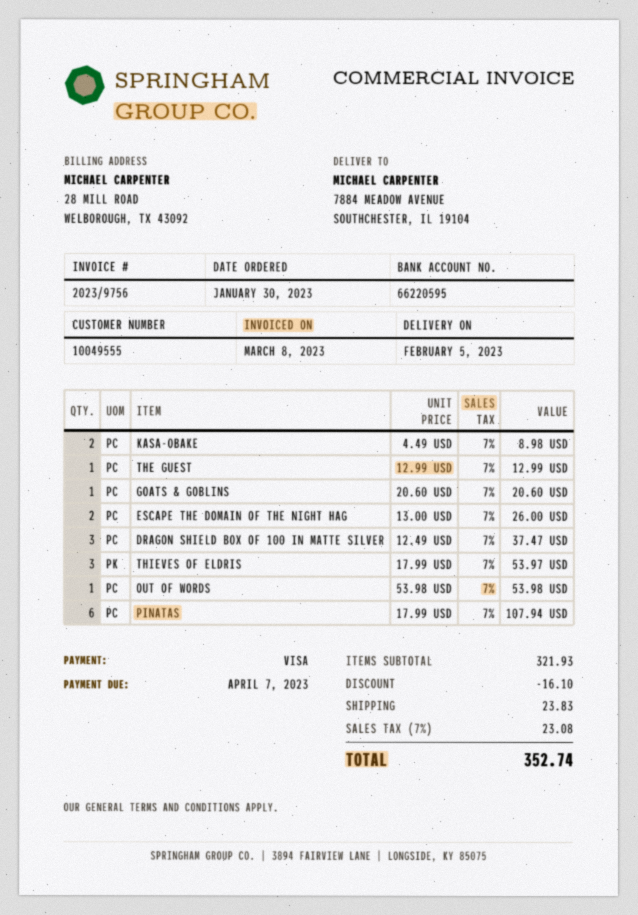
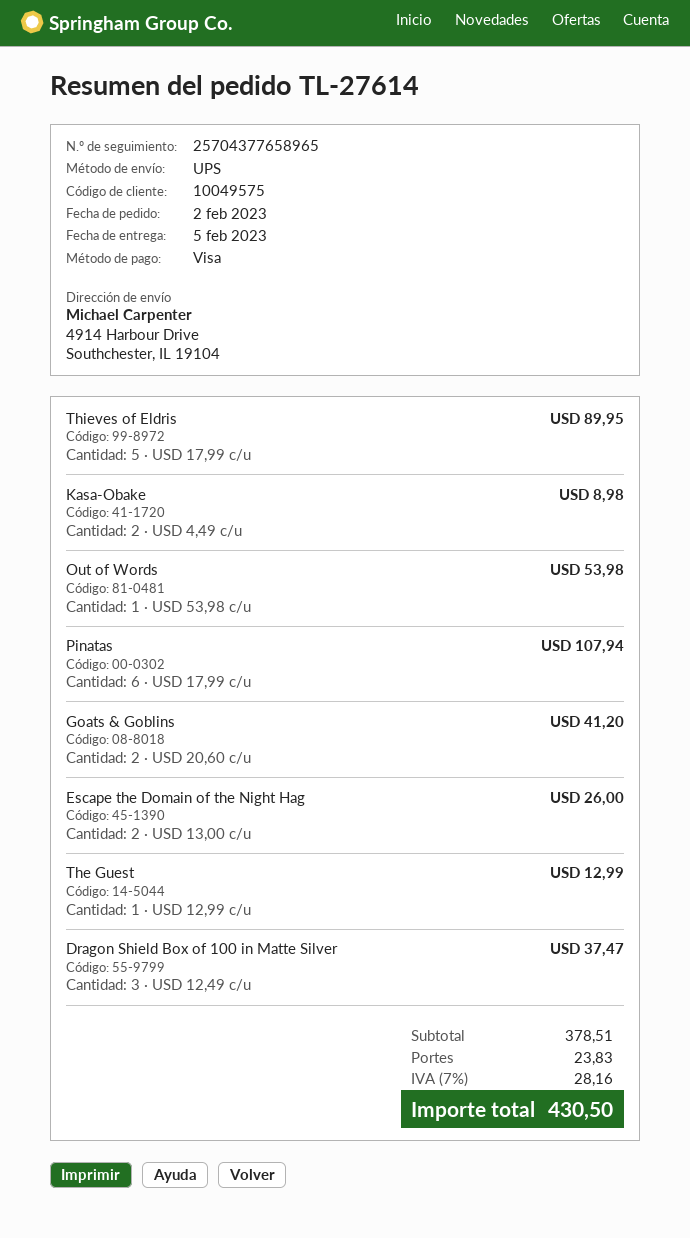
order date: 2023-01-30 -> 2023-02-02
customer number: 10049555 -> 10049575
ship to: 7884 MEADOW AVENUE, SOUTHCHESTER, IL 19104 -> 4914 Harbour Drive, Southchester, IL 19104
GOATS & GOBLINS: 1 x 20.60 = 20.60 -> 2 x 20.60 = 41.20
THIEVES OF ELDRIS: 3 x 17.99 = 53.97 -> 5 x 17.99 = 89.95
subtotal: 321.93 -> 378.51
discount: 16.10 -> none
tax: 7% = 23.08 -> 7% = 28.16
total: 352.74 -> 430.50

